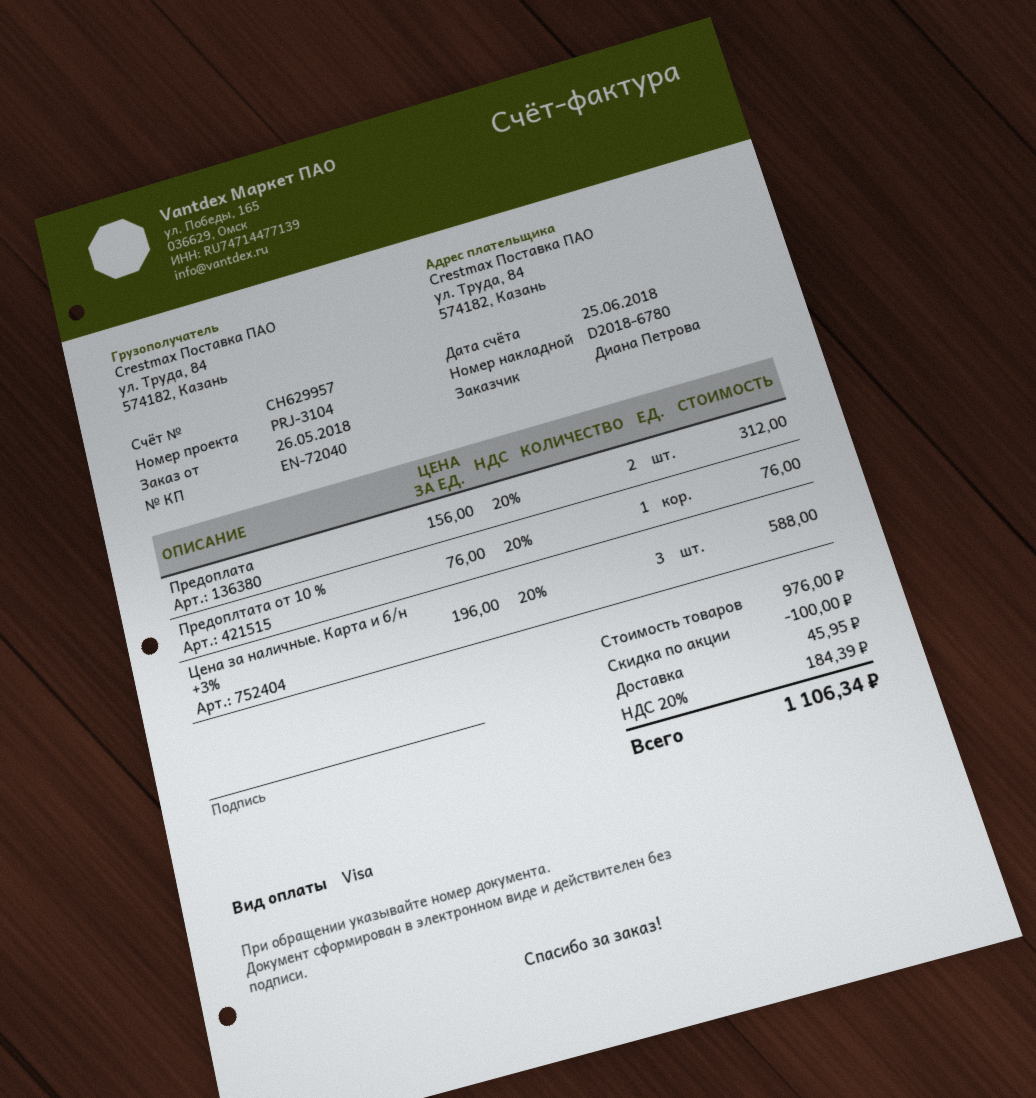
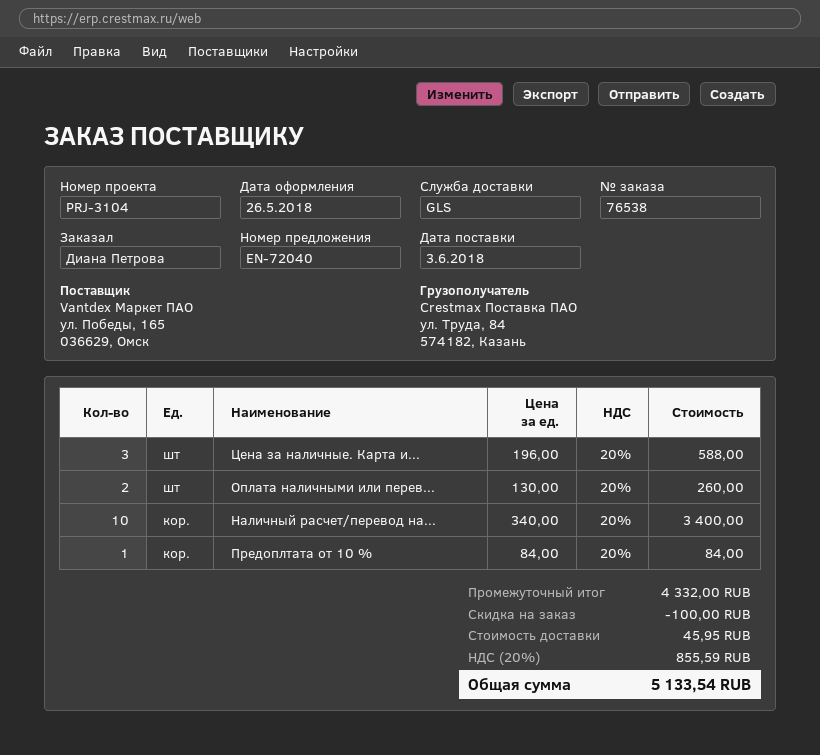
Предоплата: 2 x 156.00 = 312.00 -> none
Предоплтата от 10 %: 1 x 76.00 = 76.00 -> 1 x 84.00 = 84.00
Оплата наличными или перев...: none -> 2 x 130.00 = 260.00
Наличный расчет/перевод на...: none -> 10 x 340.00 = 3400.00
subtotal: 976.00 -> 4332.00
tax: 20% = 184.39 -> 20% = 855.59
total: 1106.34 -> 5133.54

